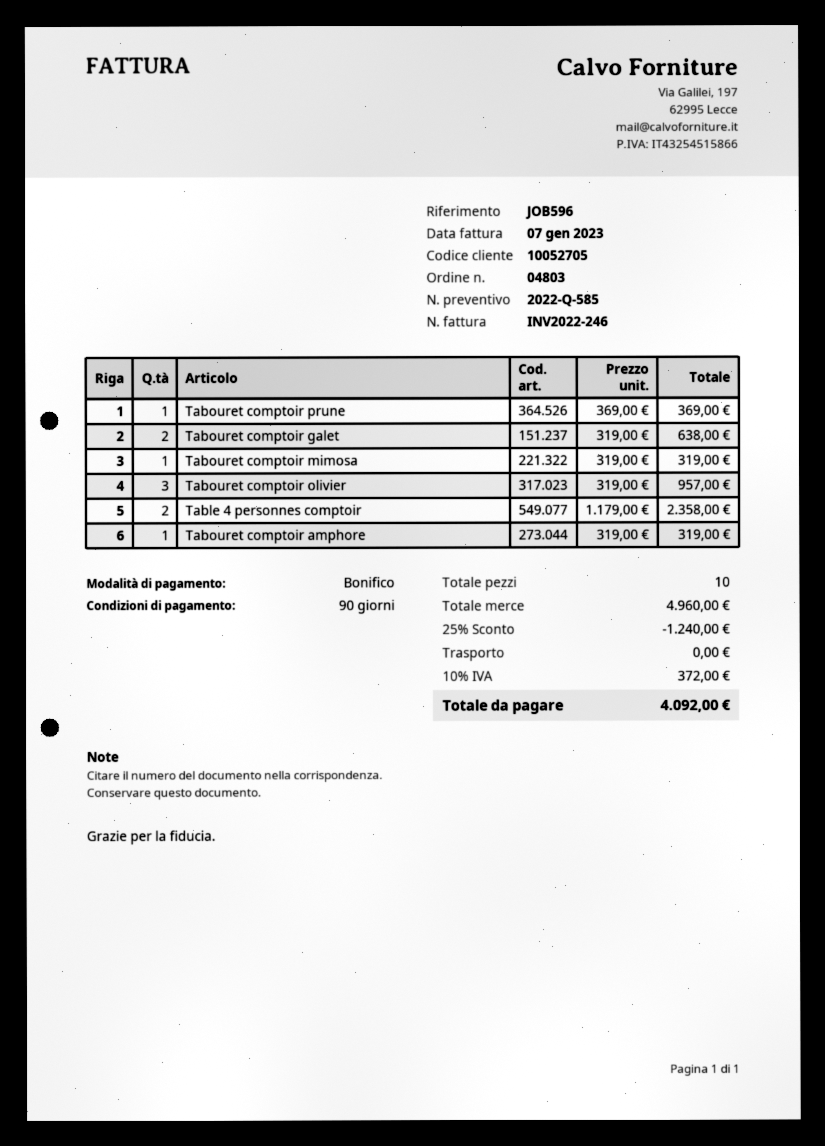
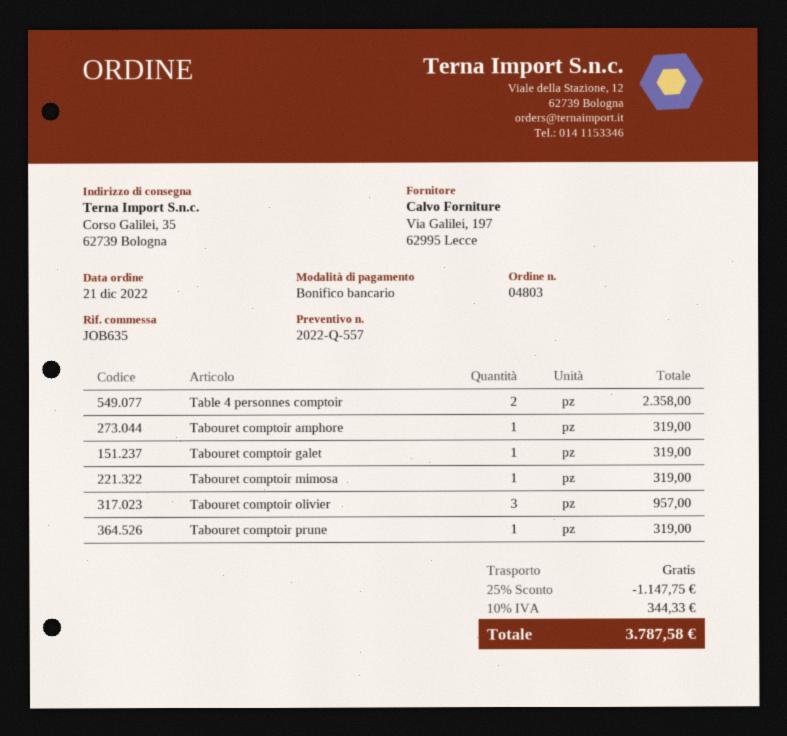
quote number: 2022-Q-585 -> 2022-Q-557
reference: JOB596 -> JOB635
Tabouret comptoir prune: 1 for 369.00 -> 1 for 319.00
Tabouret comptoir galet: 2 for 638.00 -> 1 for 319.00
discount: 25% = 1240.00 -> 25% = 1147.75
tax: 10% = 372.00 -> 10% = 344.33
total: 4092.00 -> 3787.58

